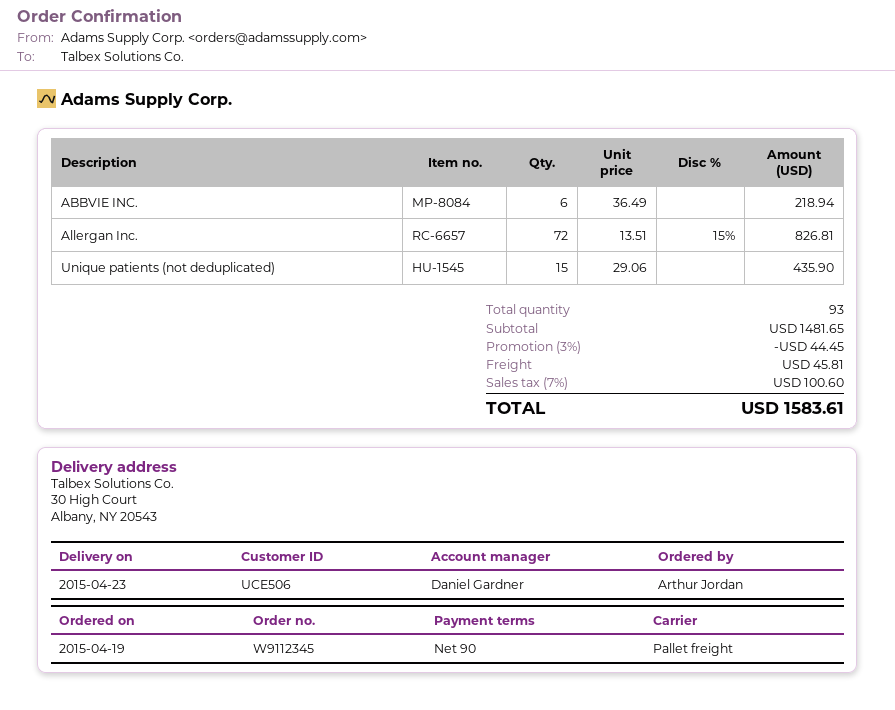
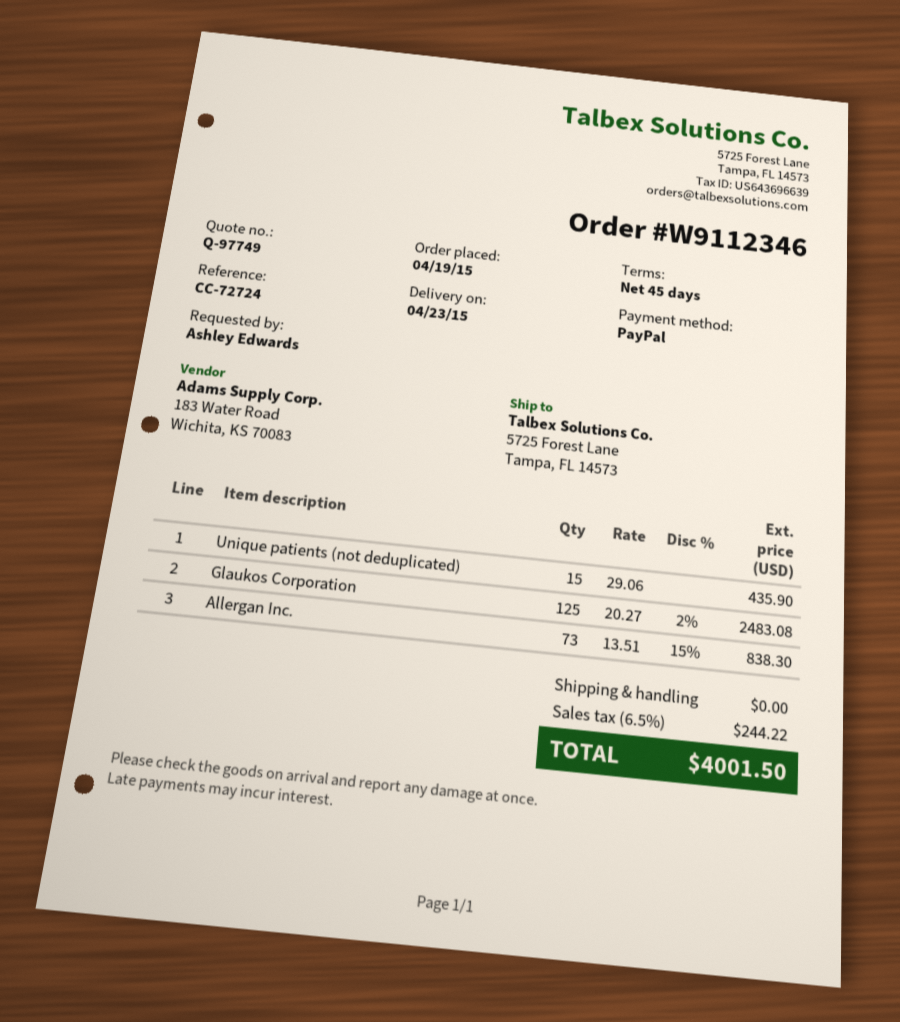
order number: W9112345 -> W9112346
payment terms: 90 days -> 45 days
ordered by: Arthur Jordan -> Ashley Edwards
ship to: 30 High Court, Albany, NY 20543 -> 5725 Forest Lane, Tampa, FL 14573
ABBVIE INC.: 6 x 36.49 = 218.94 -> none
Allergan Inc.: 72 x 13.51 - 15% = 826.81 -> 73 x 13.51 - 15% = 838.30
Glaukos Corporation: none -> 125 x 20.27 - 2% = 2483.08
discount: 3% = 44.45 -> none
shipping: 45.81 -> 0.00
tax: 7% = 100.60 -> 6.5% = 244.22
total: 1583.61 -> 4001.50

